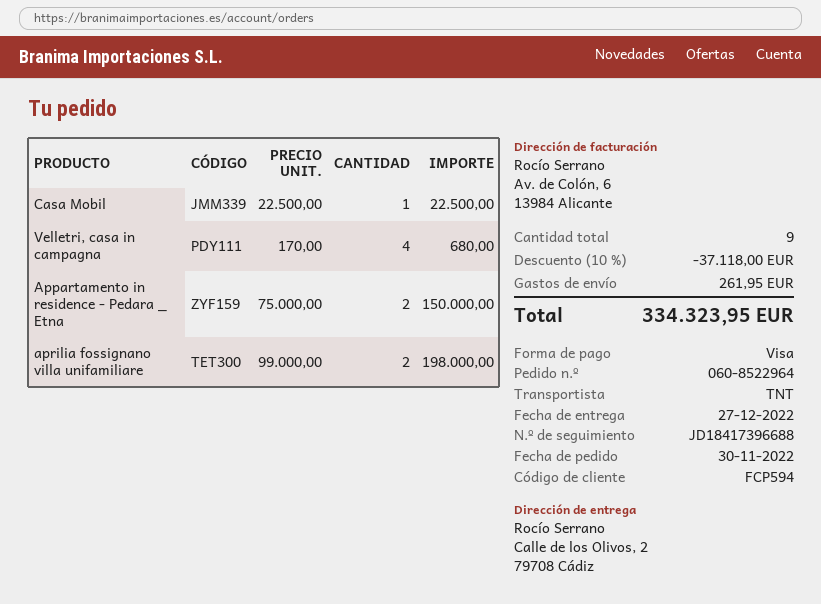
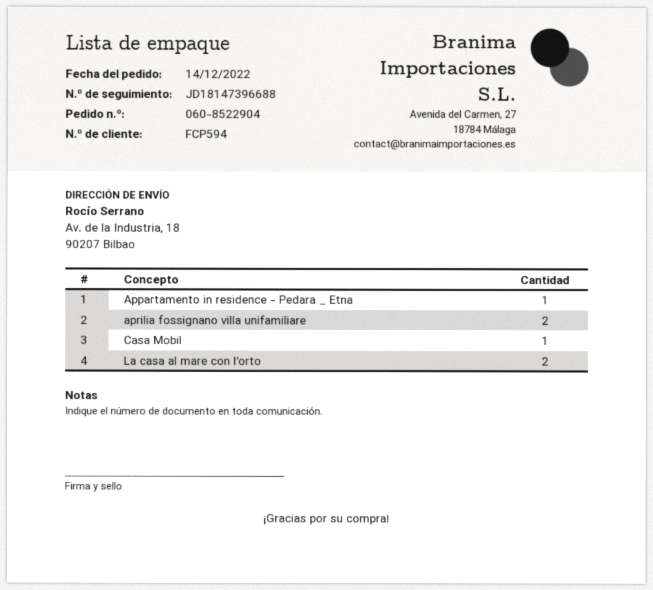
order number: 060-8522964 -> 060-8522904
order date: 2022-11-30 -> 2022-12-14
tracking number: JD18417396688 -> JD18147396688
ship to: Calle de los Olivos, 2, 79708 Cádiz -> Av. de la Industria, 18, 90207 Bilbao
Velletri, casa in campagna: 4 -> none
Appartamento in residence - Pedara _ Etna: 2 -> 1
La casa al mare con l'orto: none -> 2

